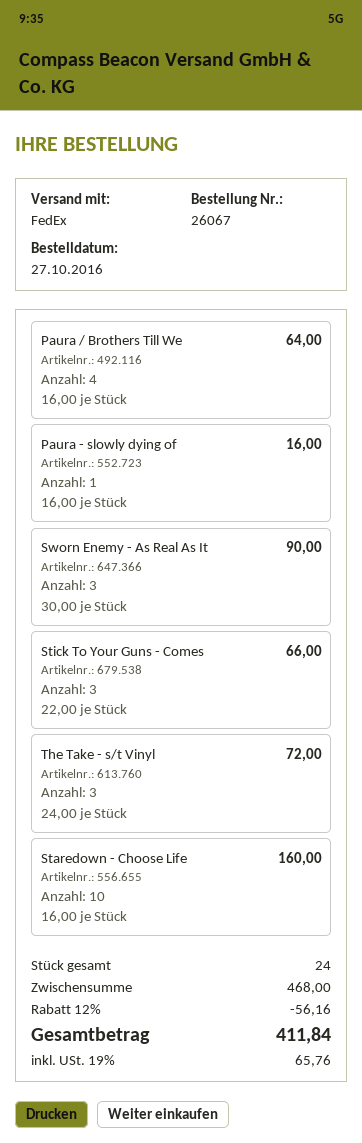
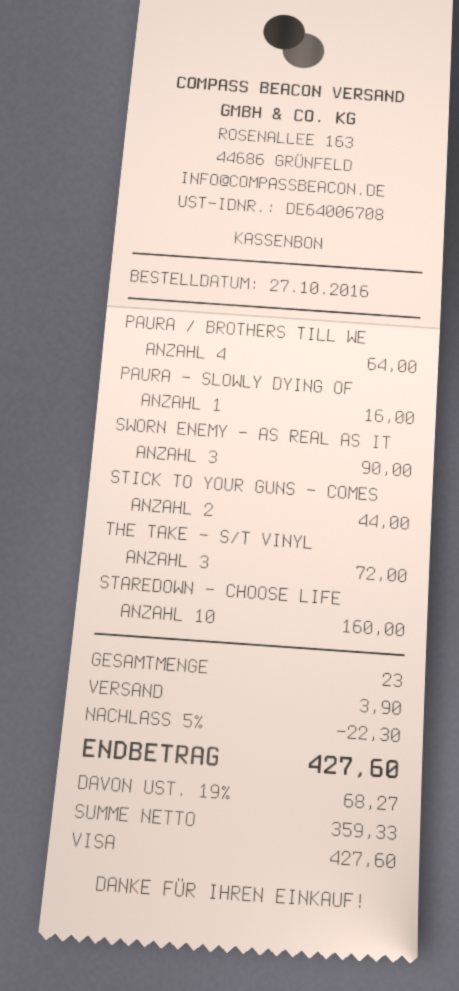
Stick To Your Guns - Comes: 3 for 66.00 -> 2 for 44.00
total quantity: 24 -> 23
discount: 12% = 56.16 -> 5% = 22.30
shipping: none -> 3.90
tax: 19% = 65.76 -> 19% = 68.27
total: 411.84 -> 427.60

